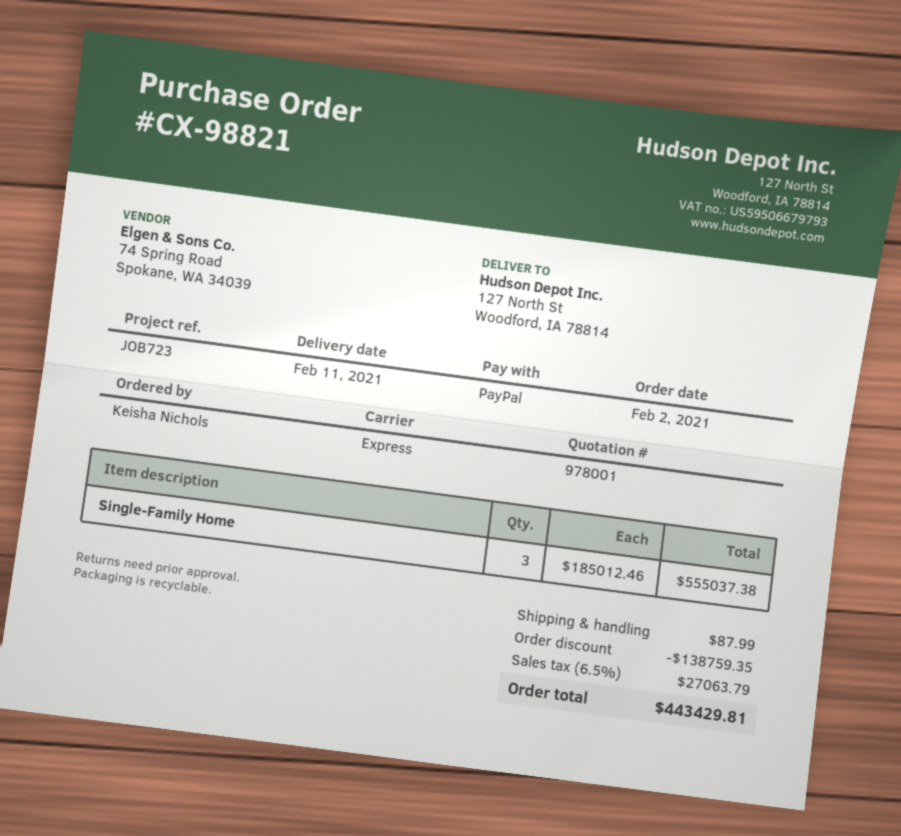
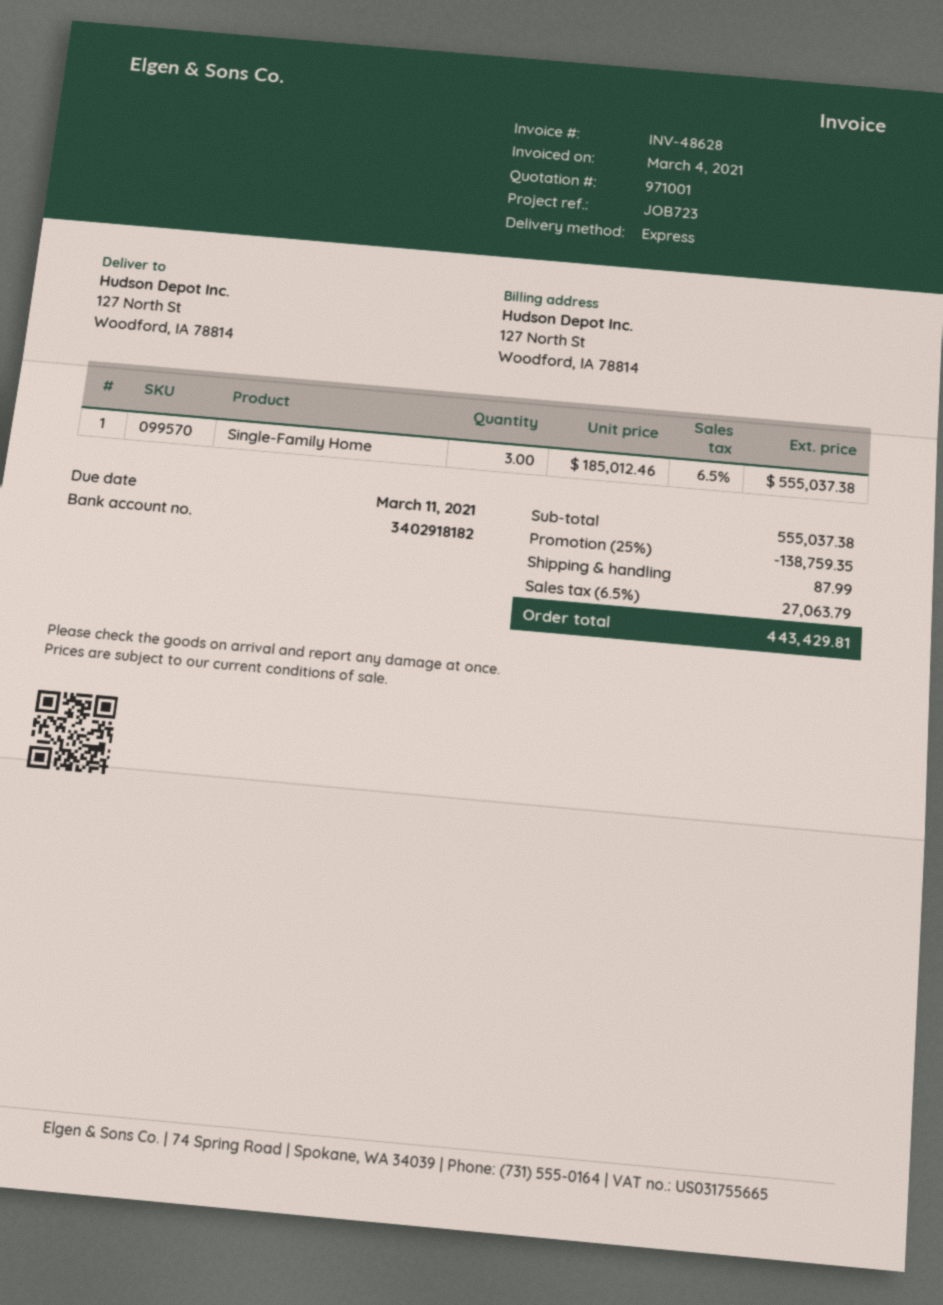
quote number: 978001 -> 971001

